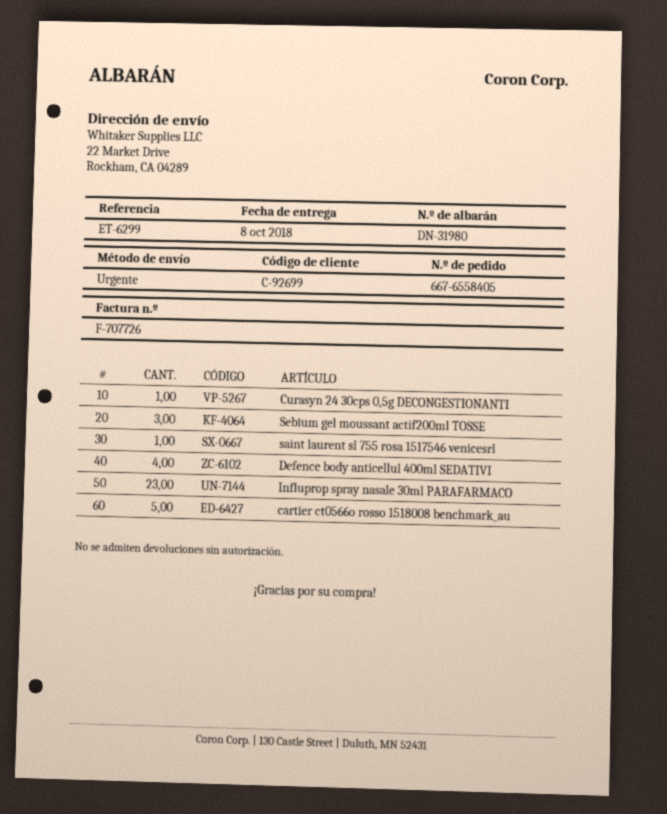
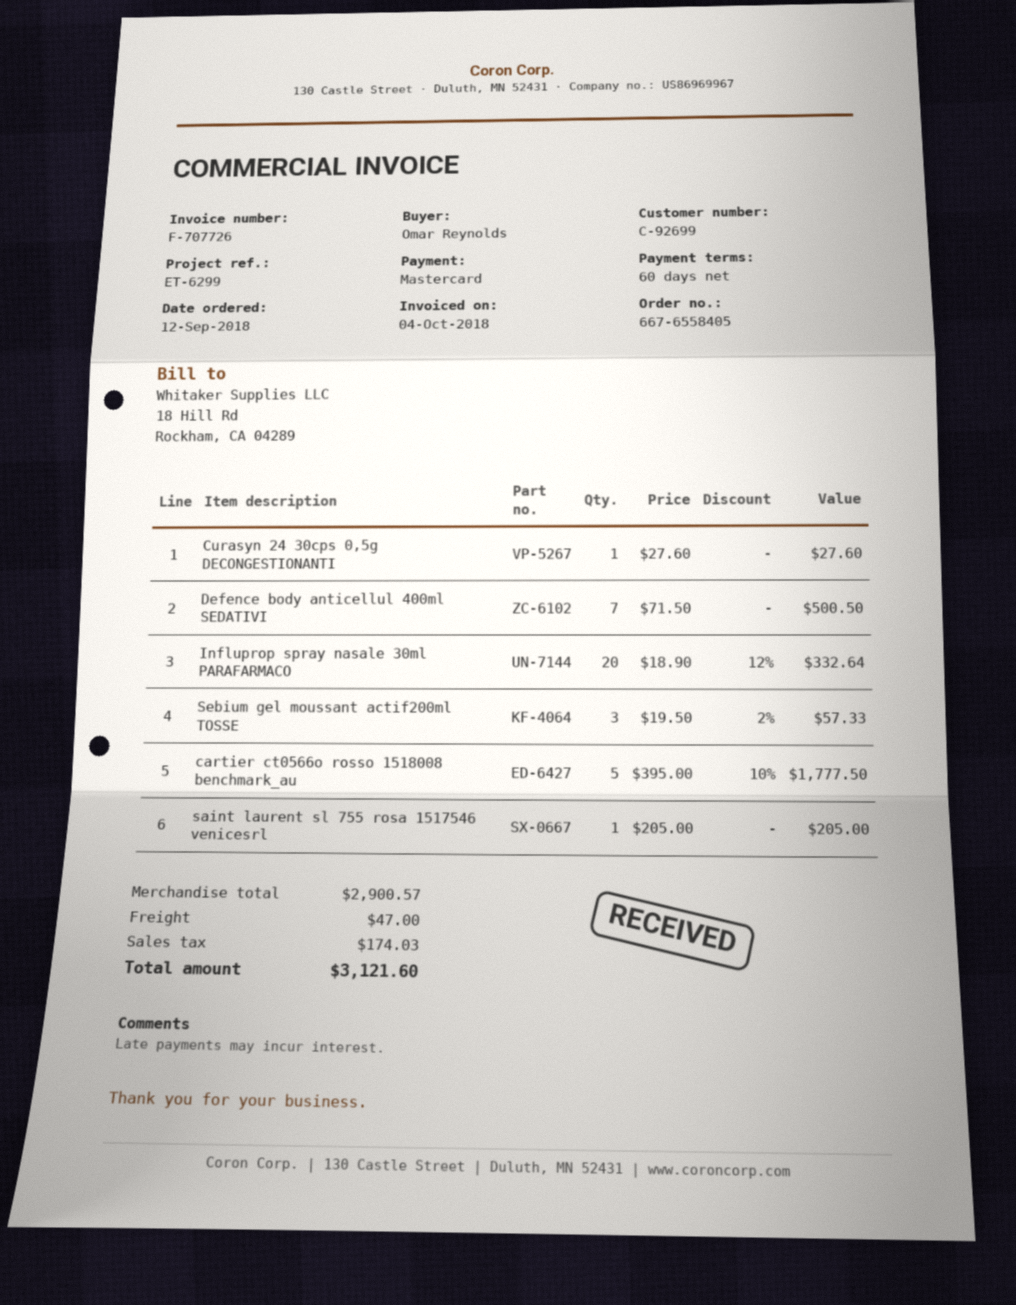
Defence body anticellul 400ml SEDATIVI: 4 -> 7
Influprop spray nasale 30ml PARAFARMACO: 23 -> 20

